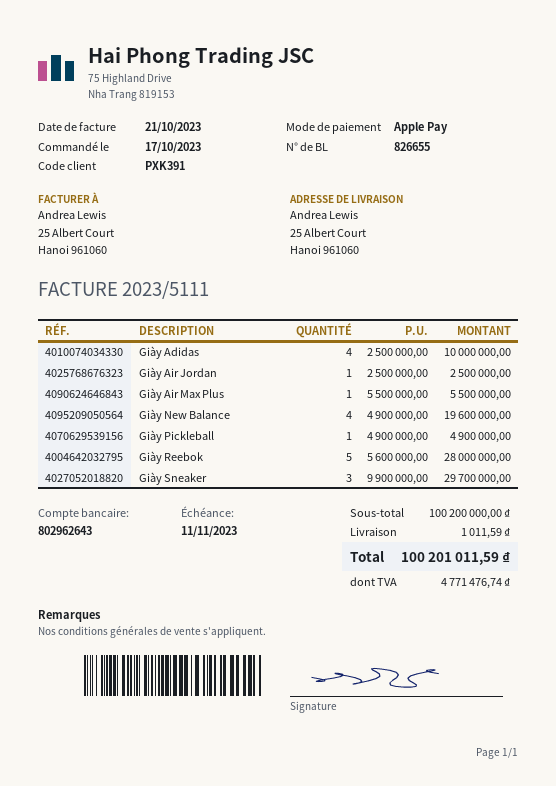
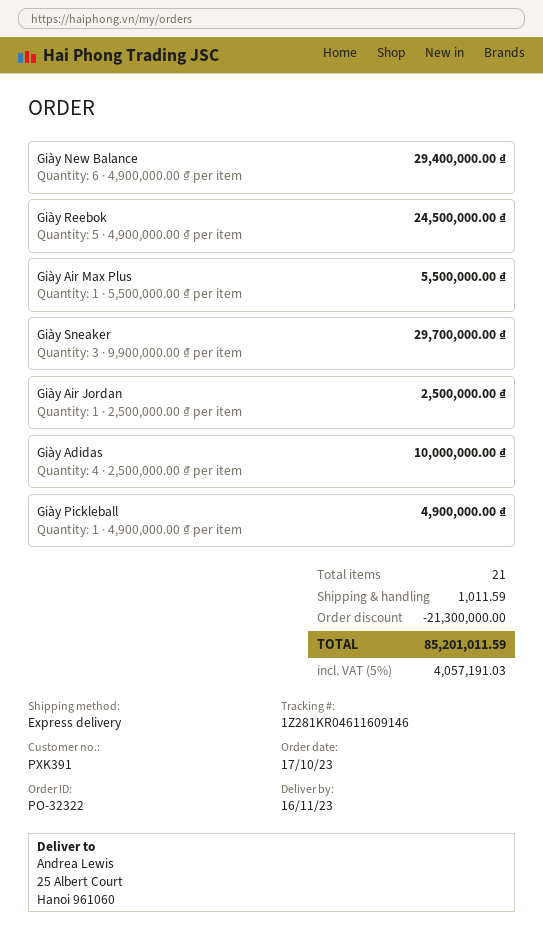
Giày New Balance: 4 x 4900000.00 = 19600000.00 -> 6 x 4900000.00 = 29400000.00
Giày Reebok: 5 x 5600000.00 = 28000000.00 -> 5 x 4900000.00 = 24500000.00
discount: none -> 21300000.00
tax: 4771476.74 -> 4057191.03
total: 100201011.59 -> 85201011.59

